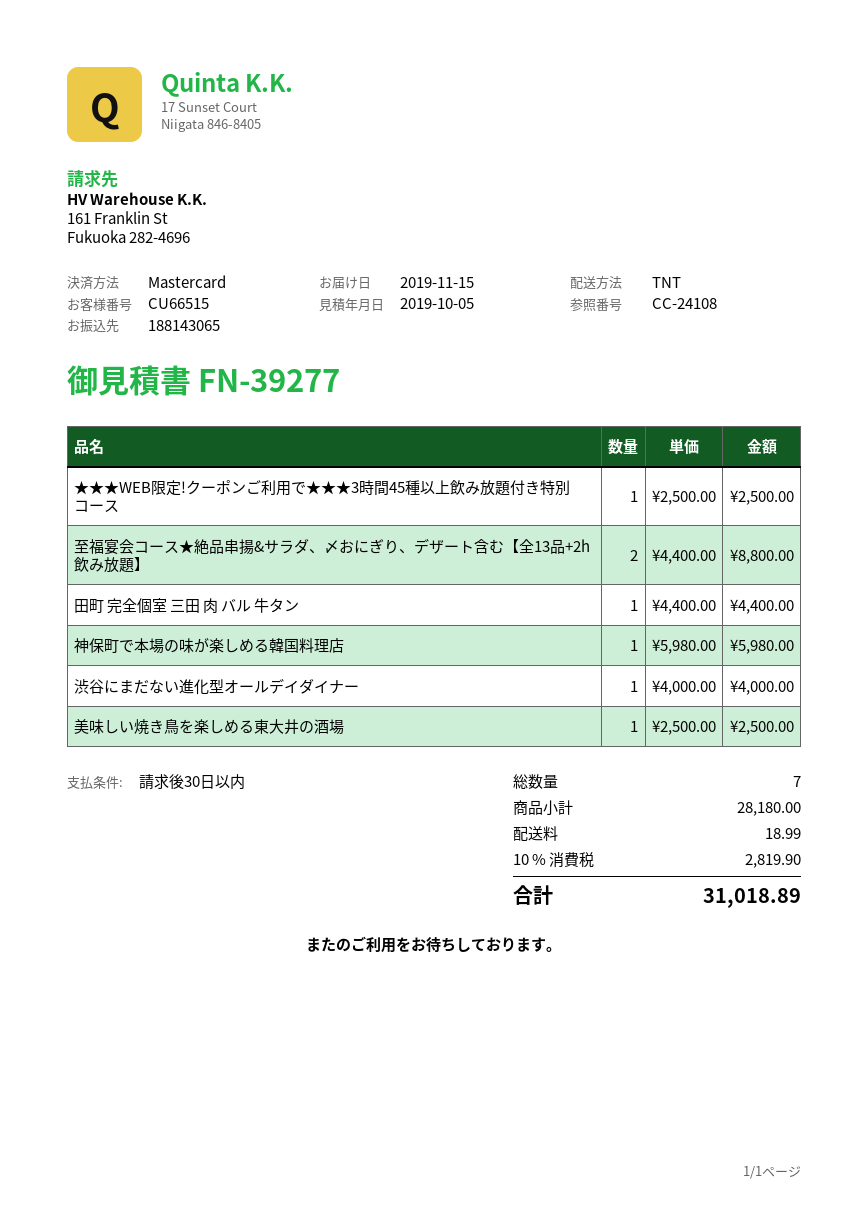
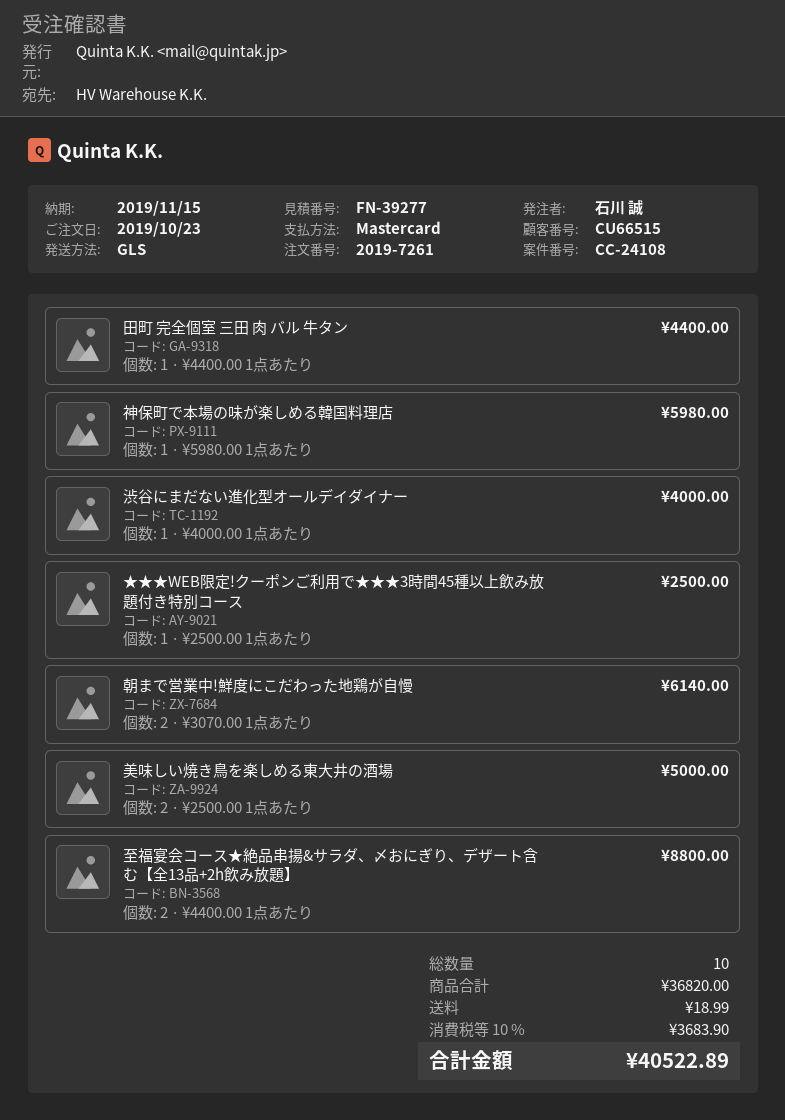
shipping method: TNT -> GLS
美味しい焼き鳥を楽しめる東大井の酒場: 1 x 2500.00 = 2500.00 -> 2 x 2500.00 = 5000.00
朝まで営業中!鮮度にこだわった地鶏が自慢: none -> 2 x 3070.00 = 6140.00
total quantity: 7 -> 10
subtotal: 28180.00 -> 36820.00
tax: 10% = 2819.90 -> 10% = 3683.90
total: 31018.89 -> 40522.89

